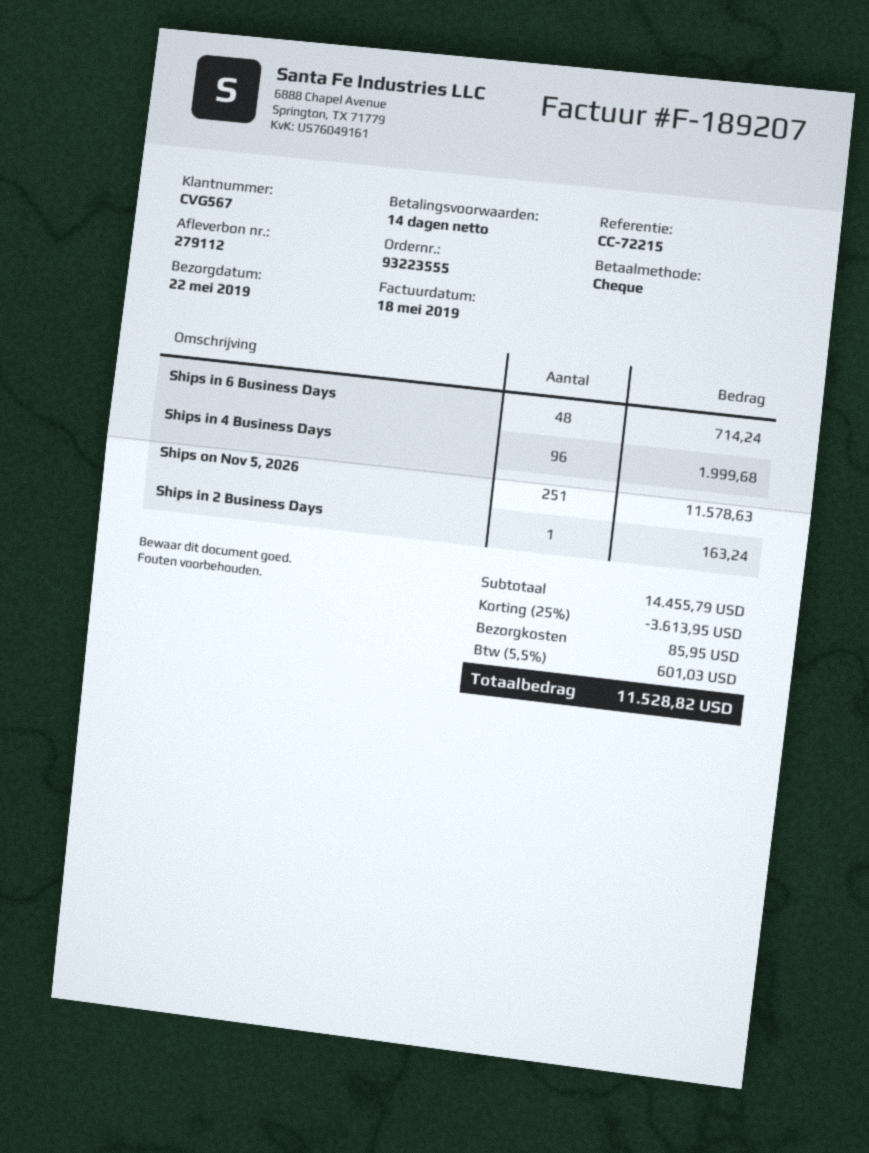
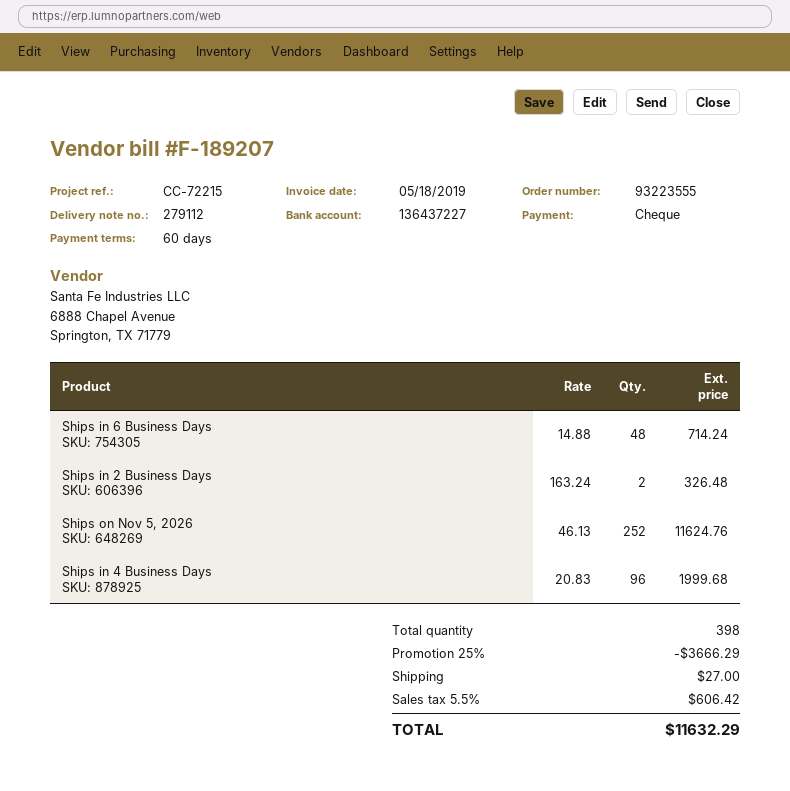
payment terms: 14 days -> 60 days
Ships on Nov 5, 2026: 251 for 11578.63 -> 252 for 11624.76
Ships in 2 Business Days: 1 for 163.24 -> 2 for 326.48
discount: 25% = 3613.95 -> 25% = 3666.29
shipping: 85.95 -> 27.00
tax: 5.5% = 601.03 -> 5.5% = 606.42
total: 11528.82 -> 11632.29

